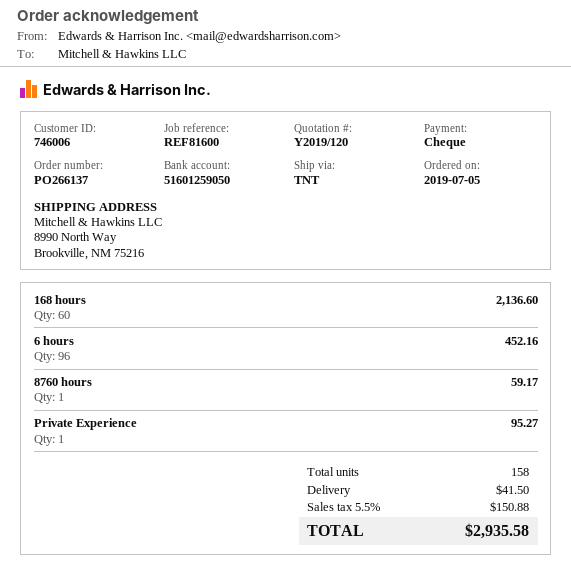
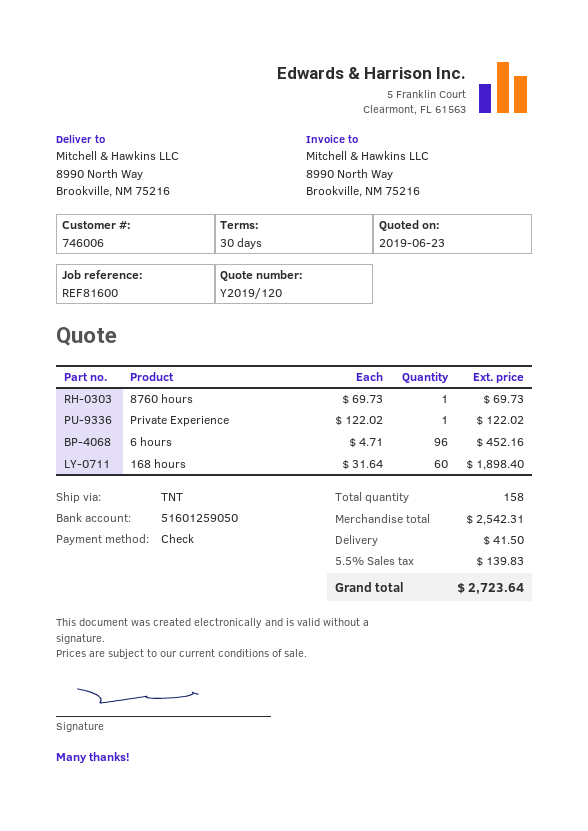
168 hours: 60 for 2136.60 -> 60 for 1898.40
8760 hours: 1 for 59.17 -> 1 for 69.73
Private Experience: 1 for 95.27 -> 1 for 122.02
tax: 5.5% = 150.88 -> 5.5% = 139.83
total: 2935.58 -> 2723.64

